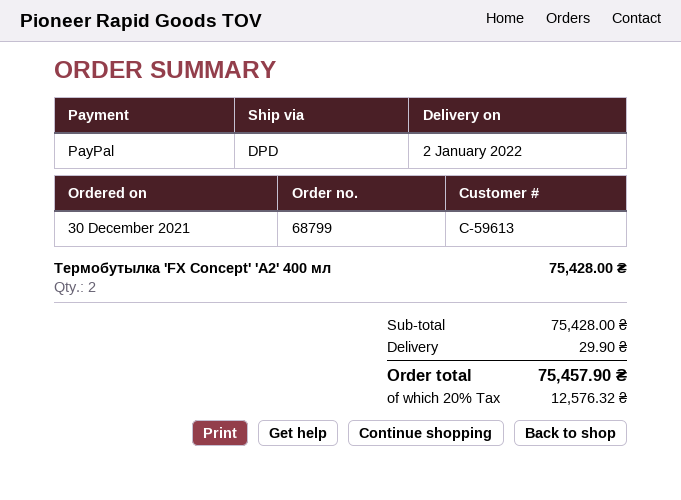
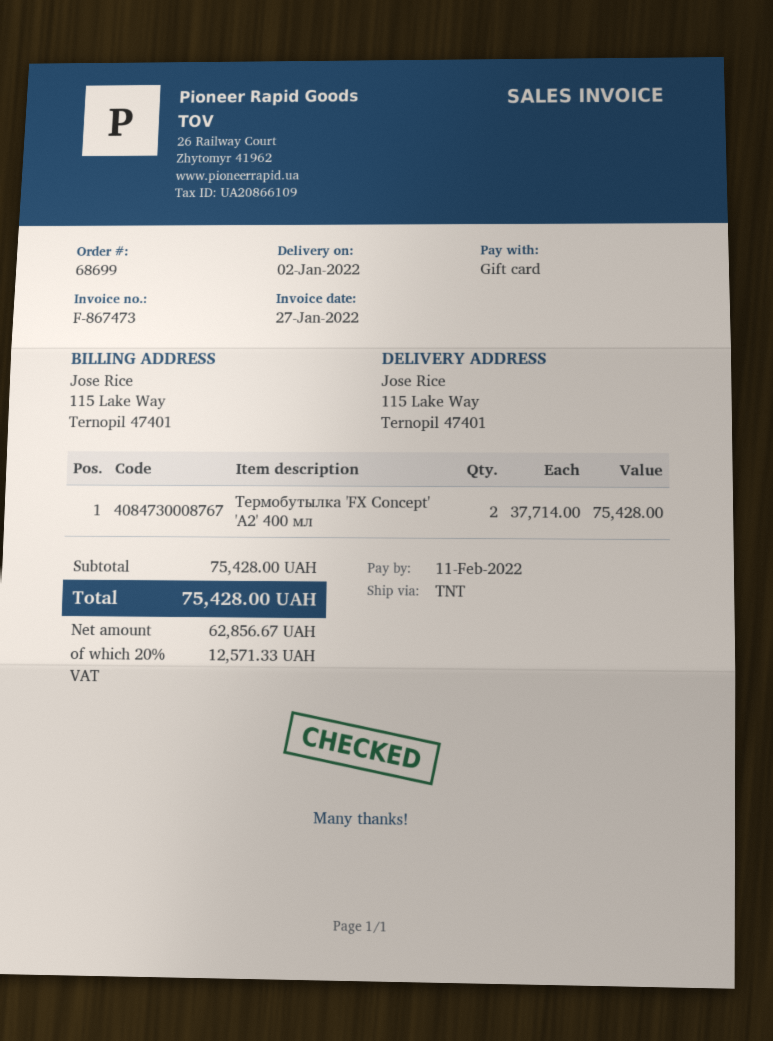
order number: 68799 -> 68699
payment method: PayPal -> gift card
shipping method: DPD -> TNT
shipping: 29.90 -> none
tax: 20% = 12576.32 -> 20% = 12571.33
total: 75457.90 -> 75428.00

